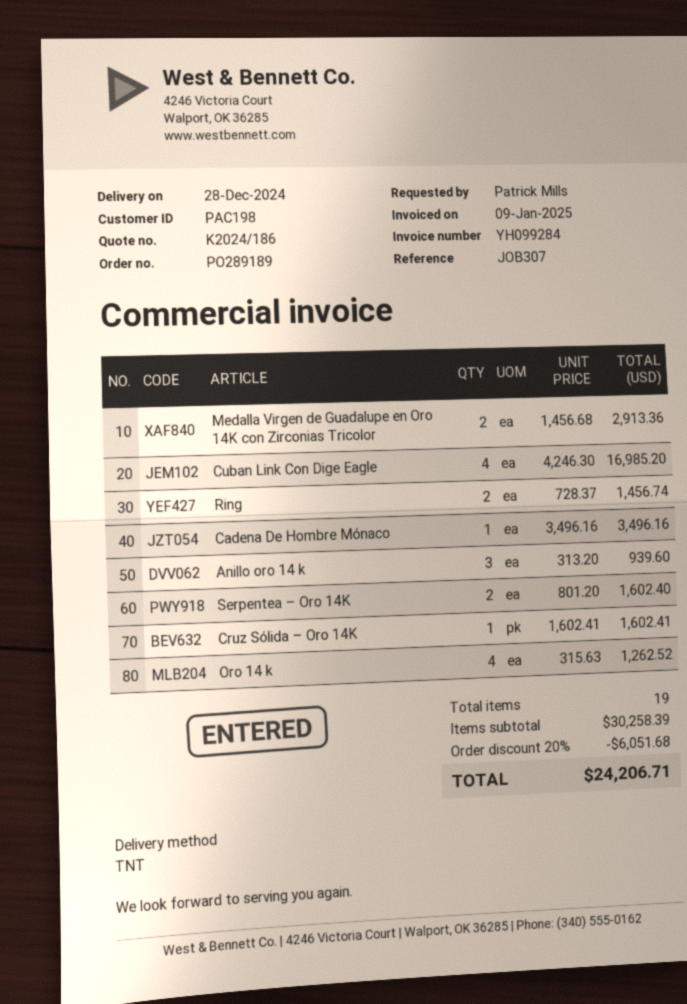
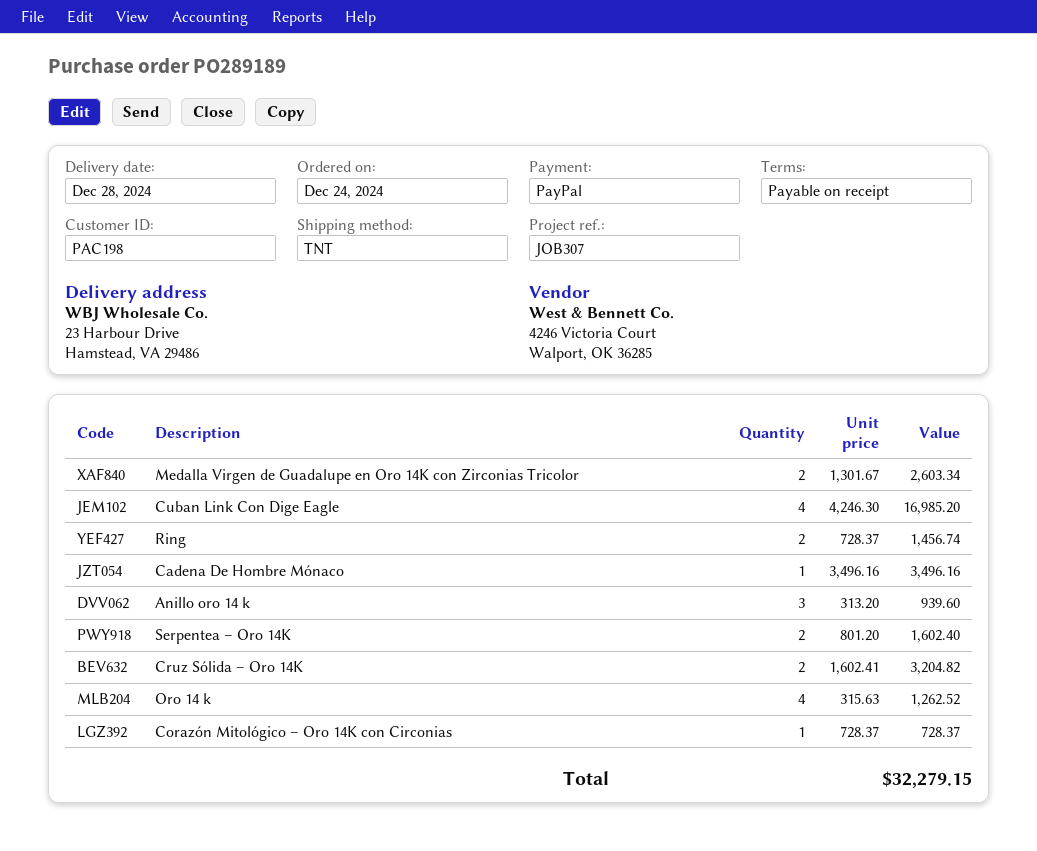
Medalla Virgen de Guadalupe en Oro 14K con Zirconias Tricolor: 2 x 1456.68 = 2913.36 -> 2 x 1301.67 = 2603.34
Cruz Sólida – Oro 14K: 1 x 1602.41 = 1602.41 -> 2 x 1602.41 = 3204.82
Corazón Mitológico – Oro 14K con Circonias: none -> 1 x 728.37 = 728.37
discount: 20% = 6051.68 -> none
total: 24206.71 -> 32279.15

